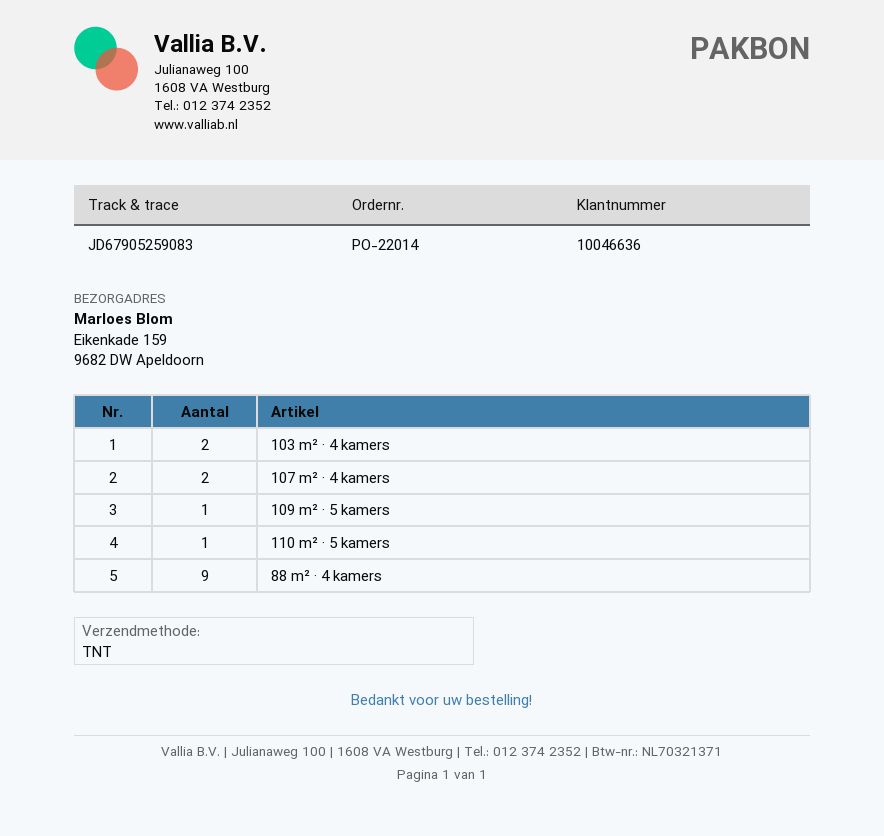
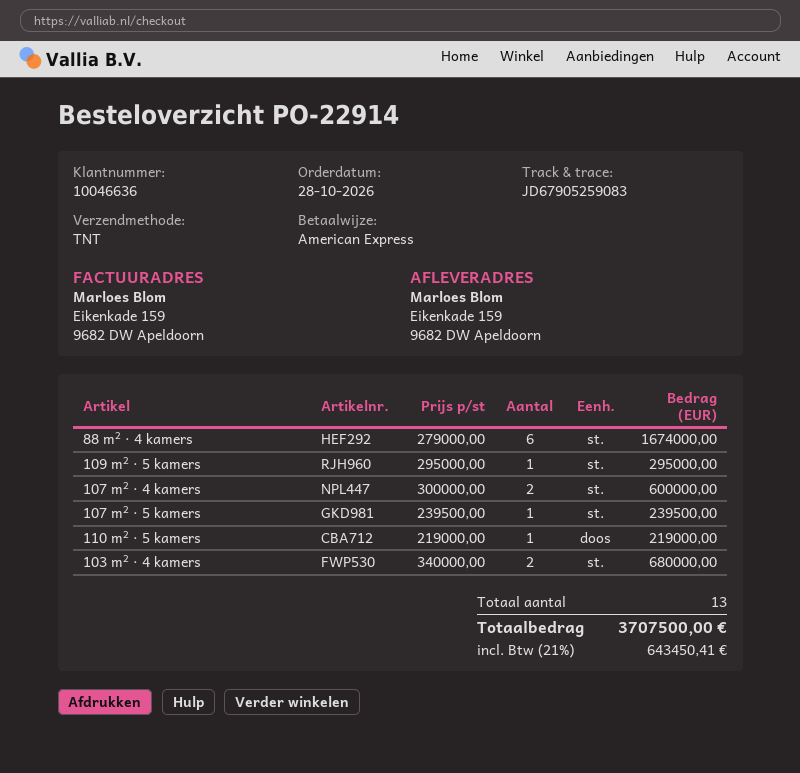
order number: PO-22014 -> PO-22914
88 m² · 4 kamers: 9 -> 6
107 m² · 5 kamers: none -> 1

